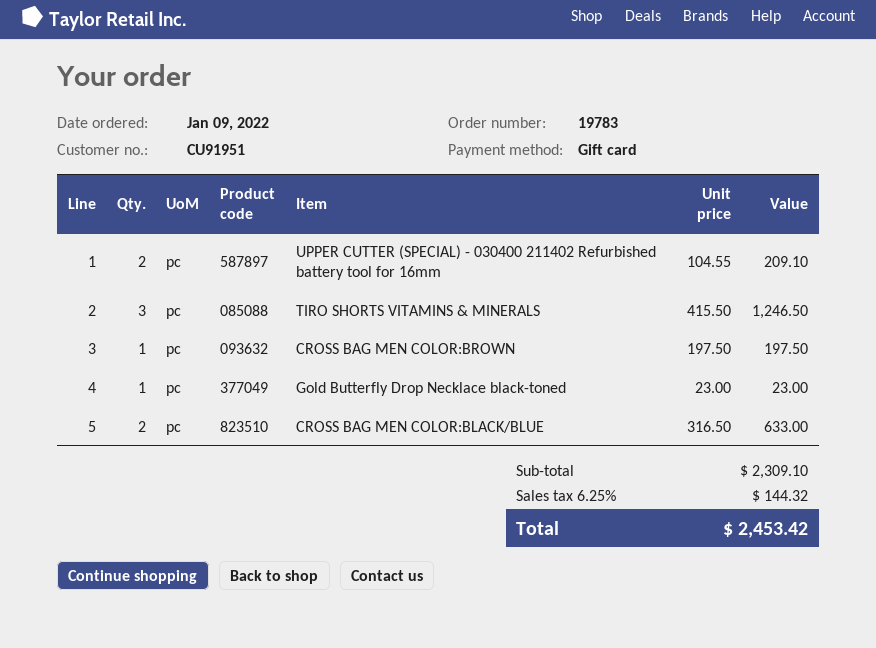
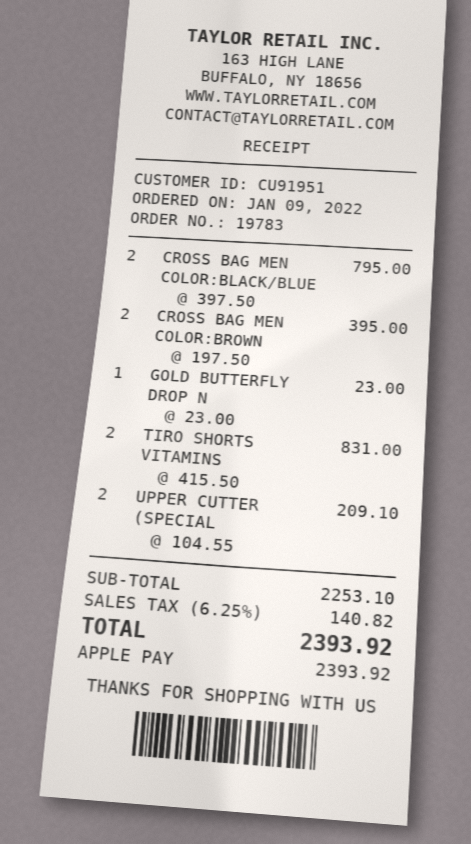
payment method: gift card -> Apple Pay
TIRO SHORTS VITAMINS & MINERALS: 3 x 415.50 = 1246.50 -> 2 x 415.50 = 831.00
CROSS BAG MEN COLOR:BROWN: 1 x 197.50 = 197.50 -> 2 x 197.50 = 395.00
CROSS BAG MEN COLOR:BLACK/BLUE: 2 x 316.50 = 633.00 -> 2 x 397.50 = 795.00
subtotal: 2309.10 -> 2253.10
tax: 6.25% = 144.32 -> 6.25% = 140.82
total: 2453.42 -> 2393.92

